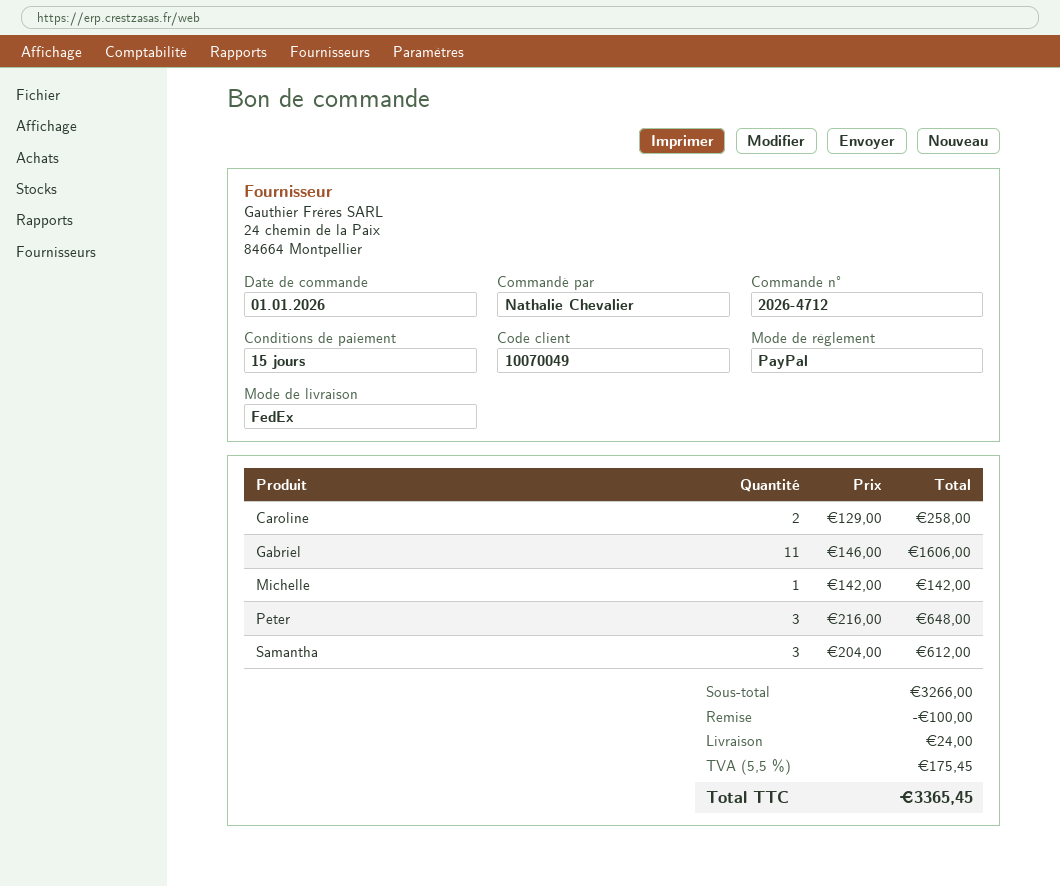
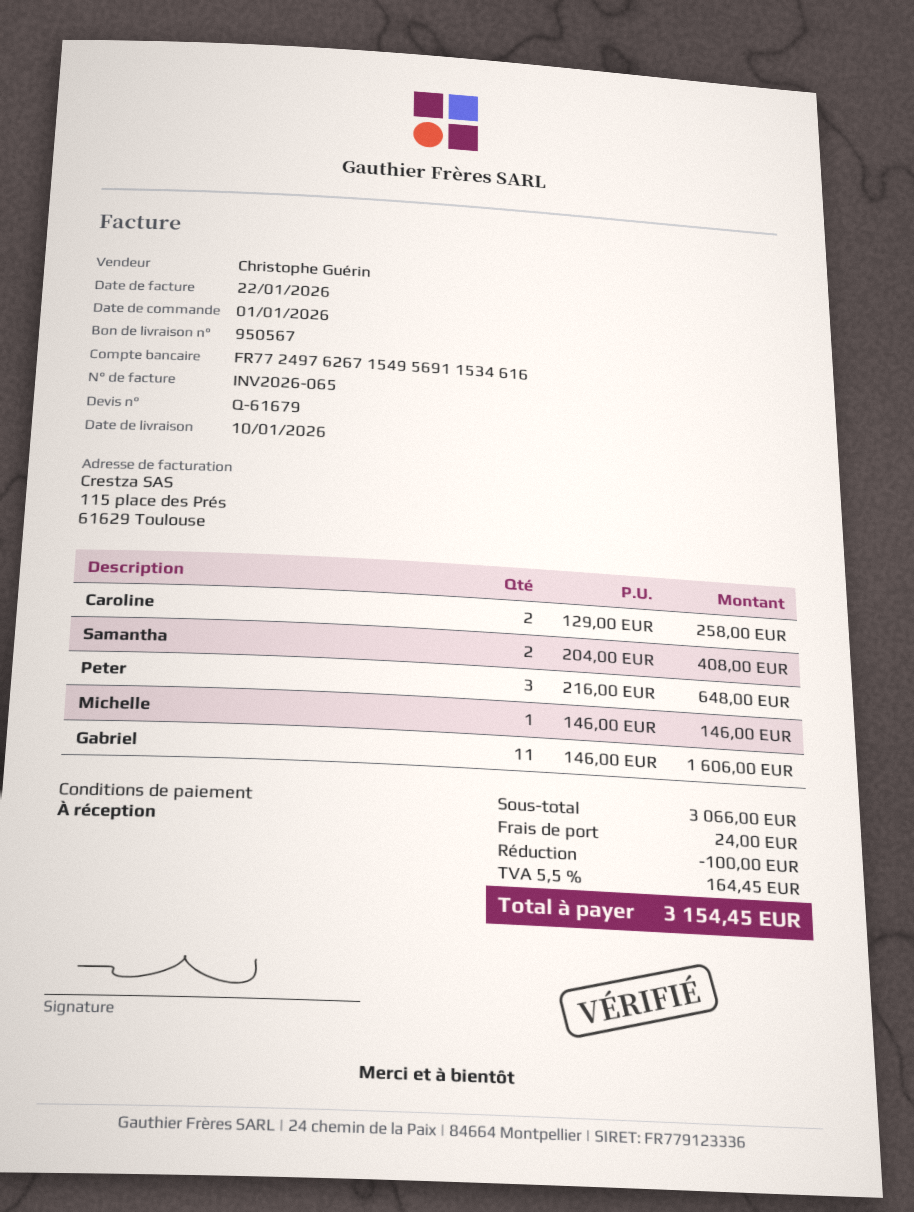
payment terms: 15 days -> on receipt
Michelle: 1 x 142.00 = 142.00 -> 1 x 146.00 = 146.00
Samantha: 3 x 204.00 = 612.00 -> 2 x 204.00 = 408.00
subtotal: 3266.00 -> 3066.00
tax: 5.5% = 175.45 -> 5.5% = 164.45
total: 3365.45 -> 3154.45

